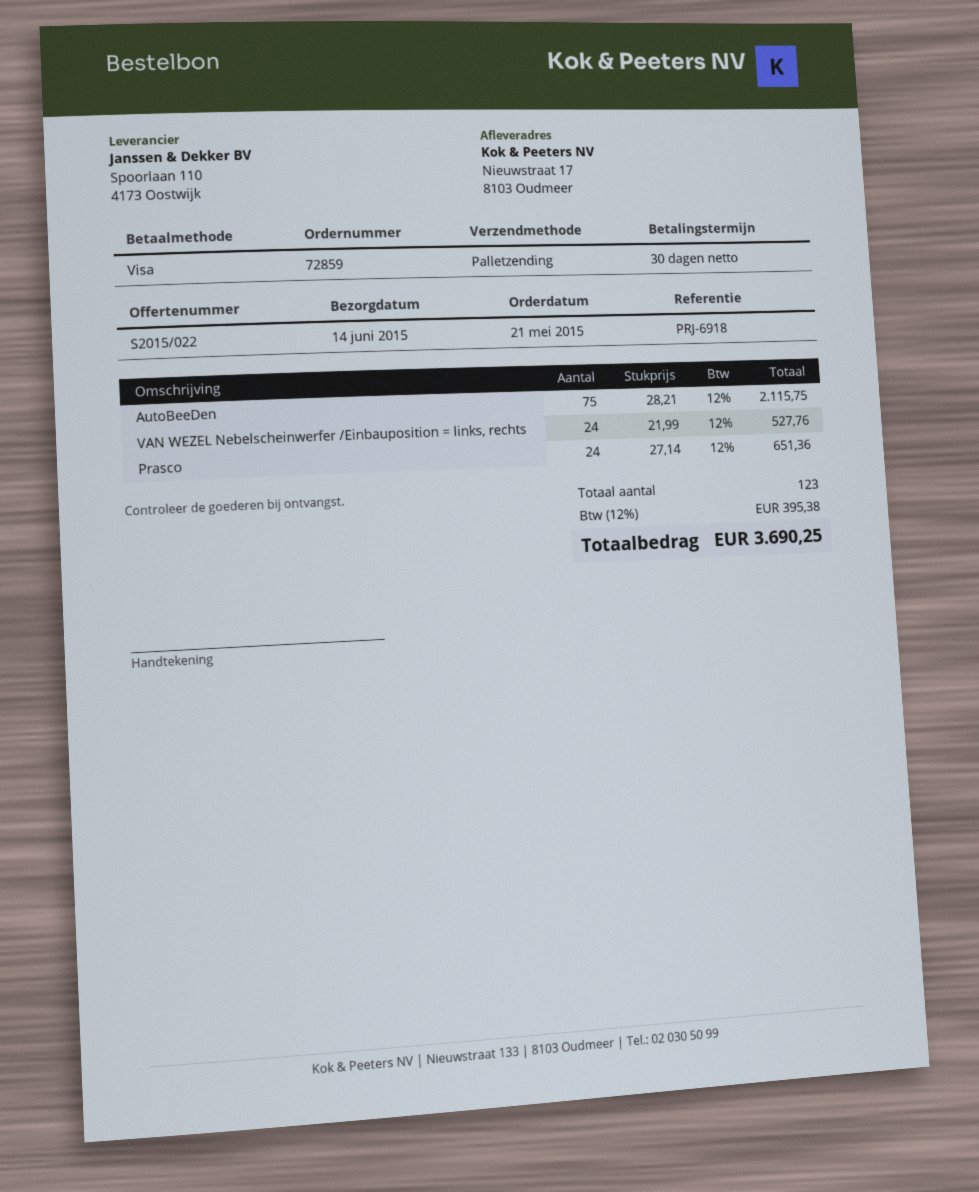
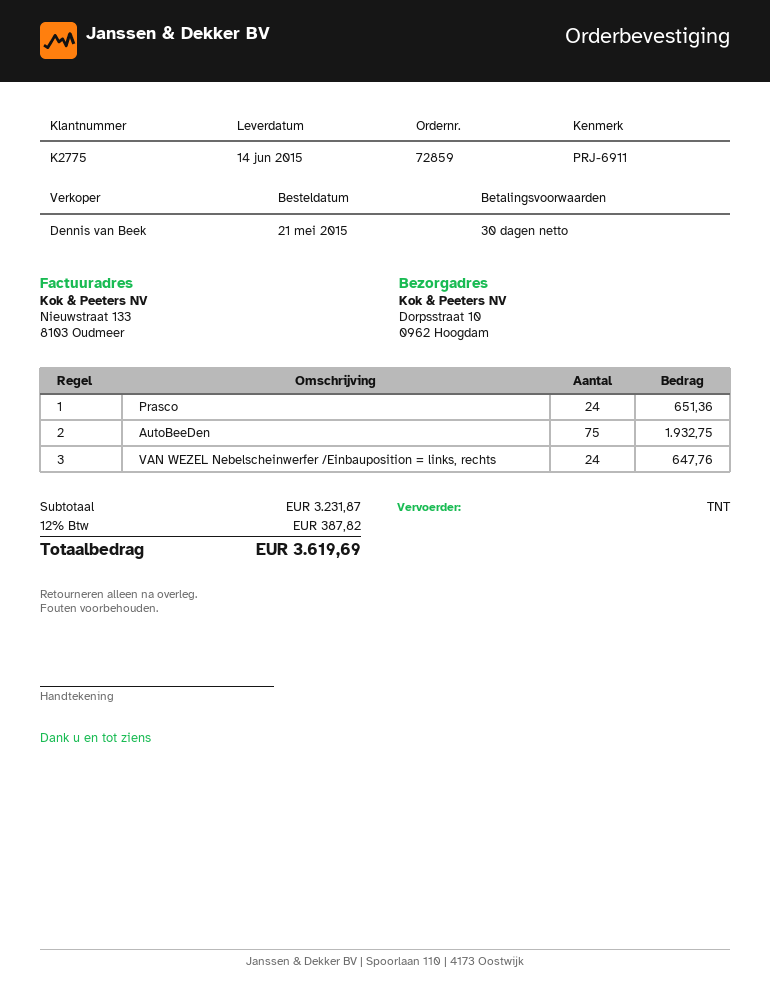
reference: PRJ-6918 -> PRJ-6911
shipping method: pallet freight -> TNT
ship to: Nieuwstraat 17, 8103 Oudmeer -> Dorpsstraat 10, 0962 Hoogdam
AutoBeeDen: 75 for 2115.75 -> 75 for 1932.75
VAN WEZEL Nebelscheinwerfer /Einbauposition = links, rechts: 24 for 527.76 -> 24 for 647.76
tax: 12% = 395.38 -> 12% = 387.82
total: 3690.25 -> 3619.69

